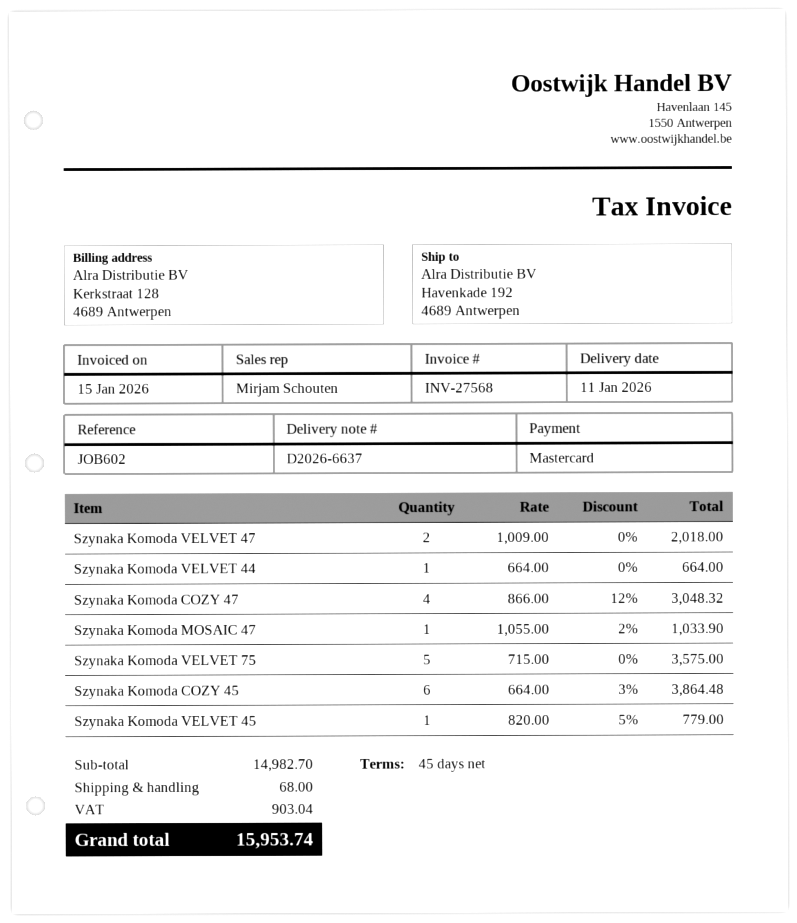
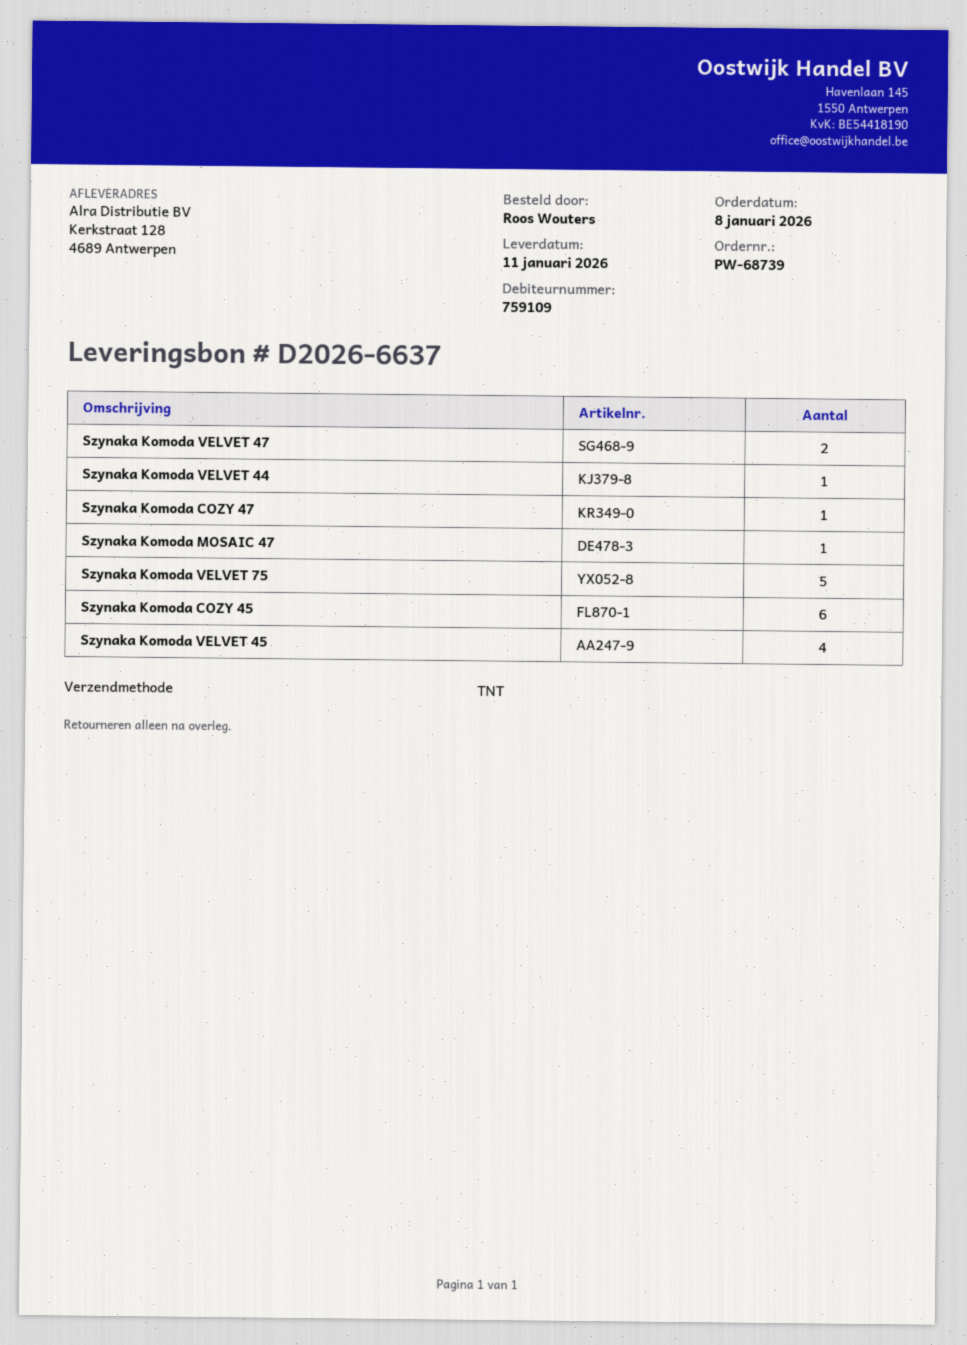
ship to: Havenkade 192, 4689 Antwerpen -> Kerkstraat 128, 4689 Antwerpen
Szynaka Komoda COZY 47: 4 -> 1
Szynaka Komoda VELVET 45: 1 -> 4

